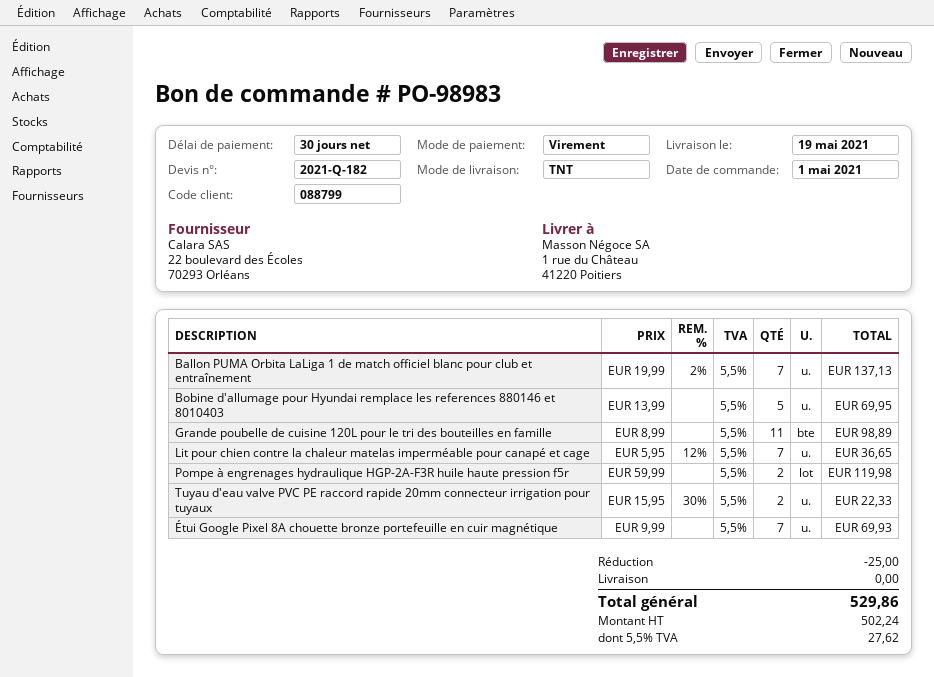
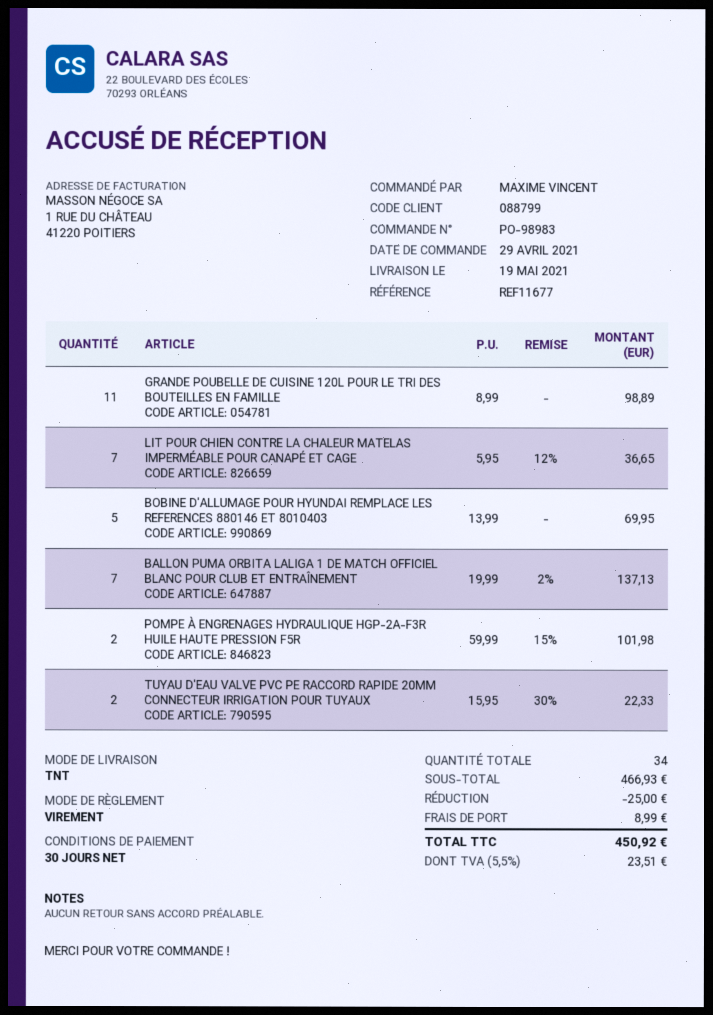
order date: 2021-05-01 -> 2021-04-29
Pompe à engrenages hydraulique HGP-2A-F3R huile haute pression f5r: 2 x 59.99 = 119.98 -> 2 x 59.99 - 15% = 101.98
Étui Google Pixel 8A chouette bronze portefeuille en cuir magnétique: 7 x 9.99 = 69.93 -> none
shipping: 0.00 -> 8.99
tax: 5.5% = 27.62 -> 5.5% = 23.51
total: 529.86 -> 450.92

